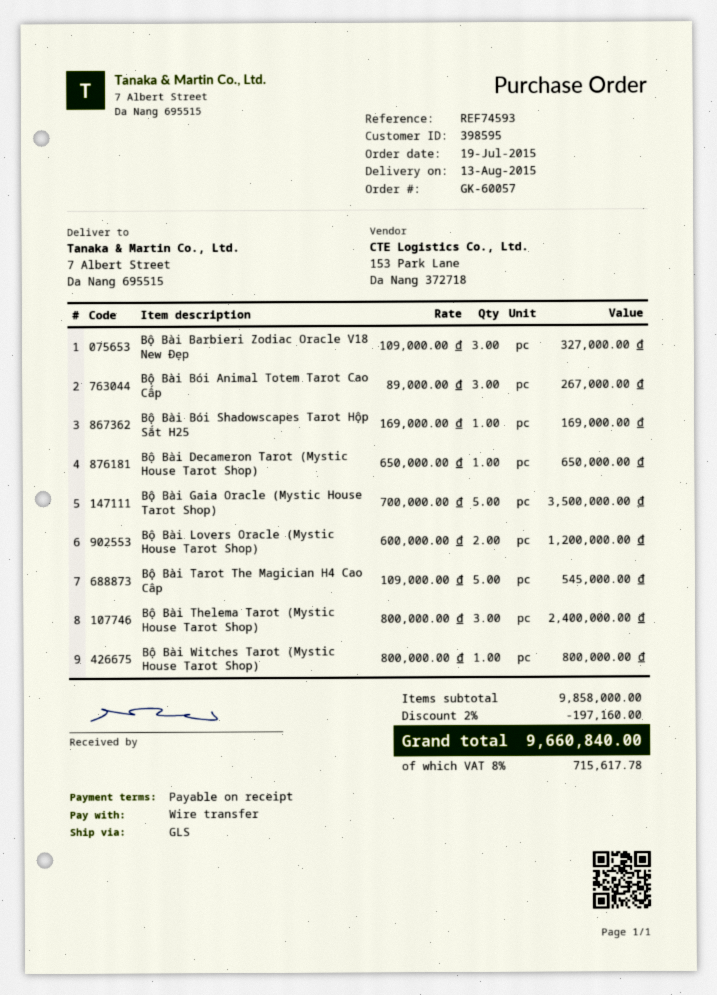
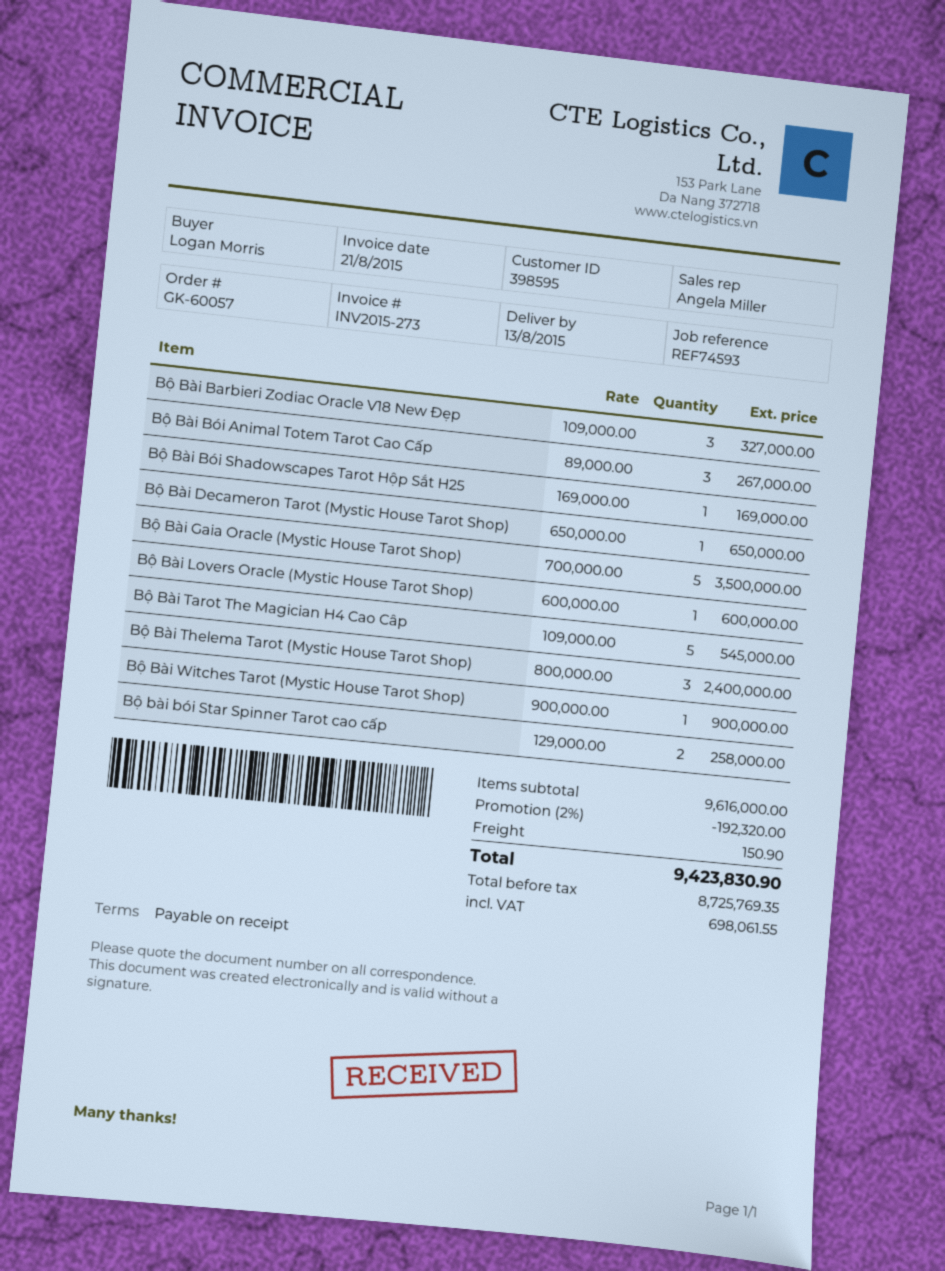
Bộ Bài Lovers Oracle (Mystic House Tarot Shop): 2 x 600000.00 = 1200000.00 -> 1 x 600000.00 = 600000.00
Bộ Bài Witches Tarot (Mystic House Tarot Shop): 1 x 800000.00 = 800000.00 -> 1 x 900000.00 = 900000.00
Bộ bài bói Star Spinner Tarot cao cấp: none -> 2 x 129000.00 = 258000.00
subtotal: 9858000.00 -> 9616000.00
discount: 2% = 197160.00 -> 2% = 192320.00
shipping: none -> 150.90
tax: 715617.78 -> 698061.55
total: 9660840.00 -> 9423830.90

